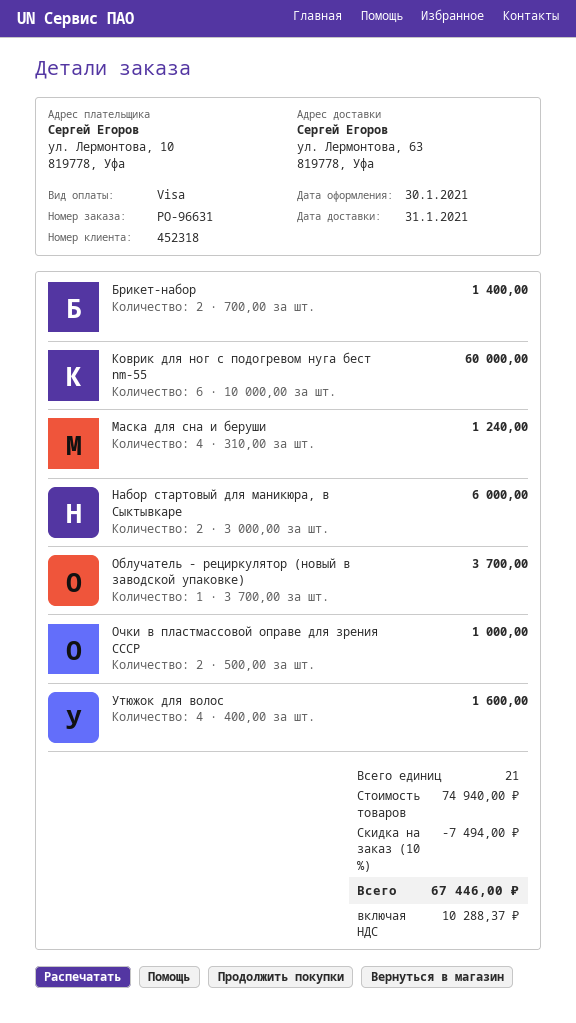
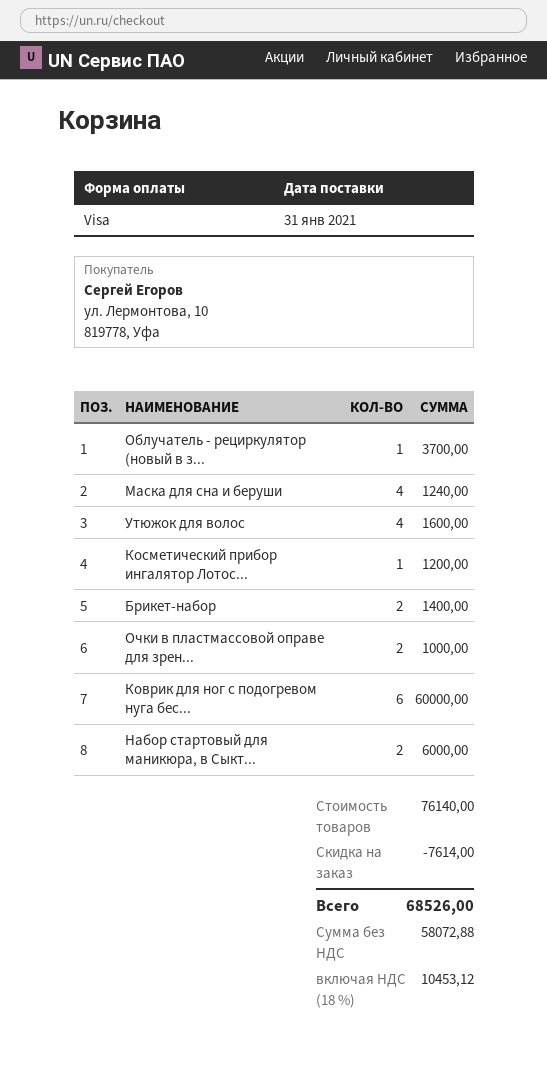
Косметический прибор ингалятор Лотос...: none -> 1 for 1200.00
subtotal: 74940.00 -> 76140.00
discount: 7494.00 -> 7614.00
tax: 10288.37 -> 10453.12
total: 67446.00 -> 68526.00

